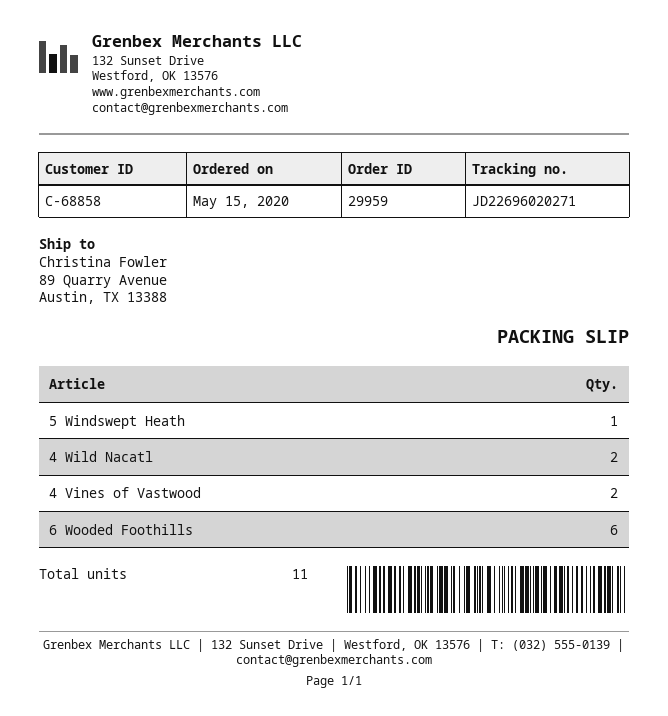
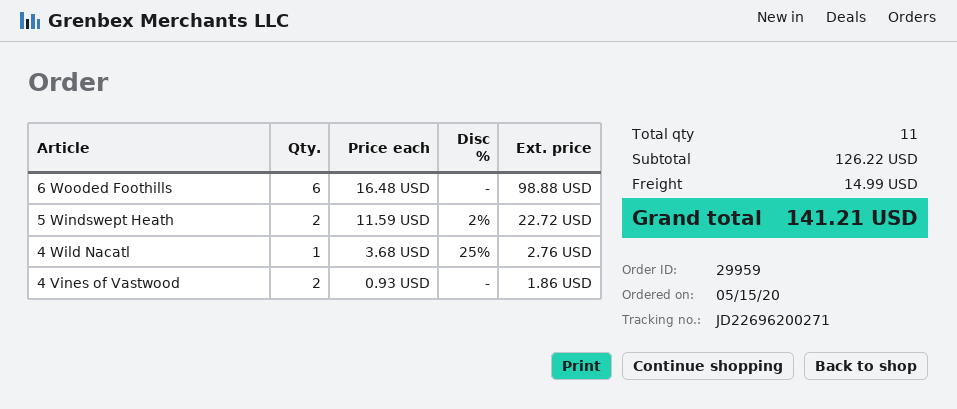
tracking number: JD22696020271 -> JD22696200271
5 Windswept Heath: 1 -> 2
4 Wild Nacatl: 2 -> 1

